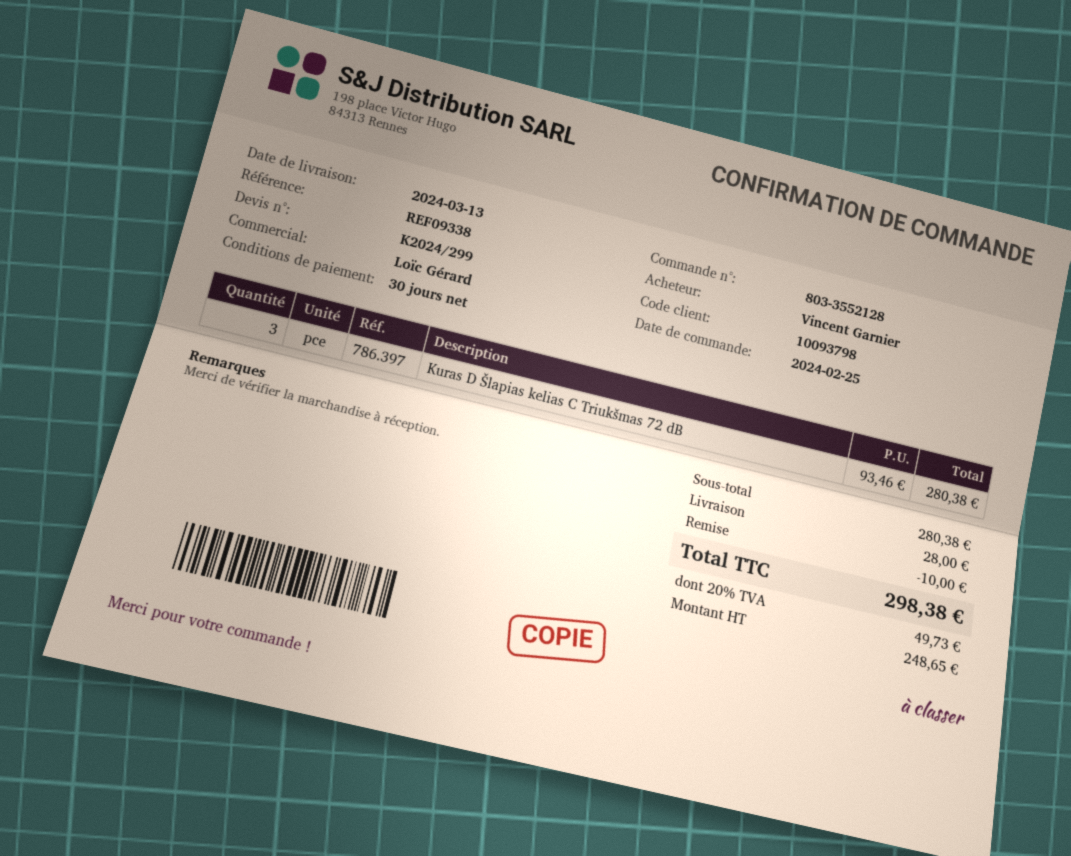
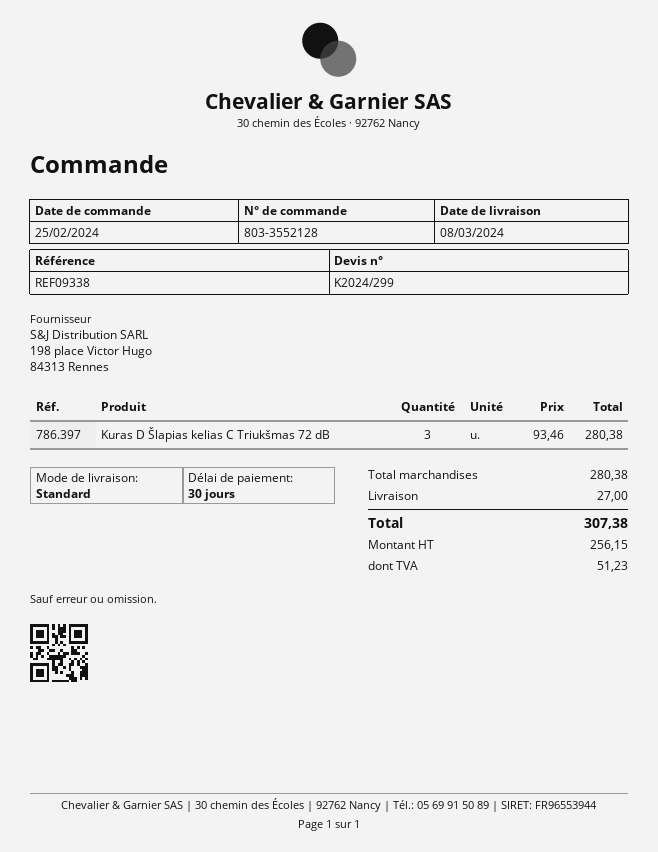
delivery date: 2024-03-13 -> 2024-03-08
discount: 10.00 -> none
shipping: 28.00 -> 27.00
net: 248.65 -> 256.15
tax: 49.73 -> 51.23
total: 298.38 -> 307.38

